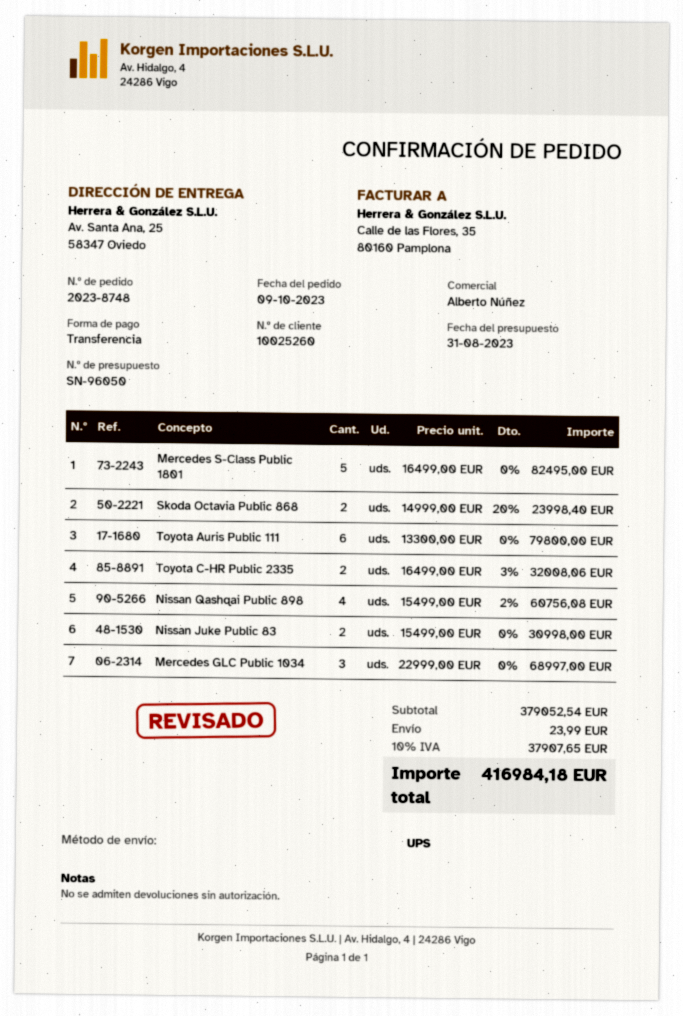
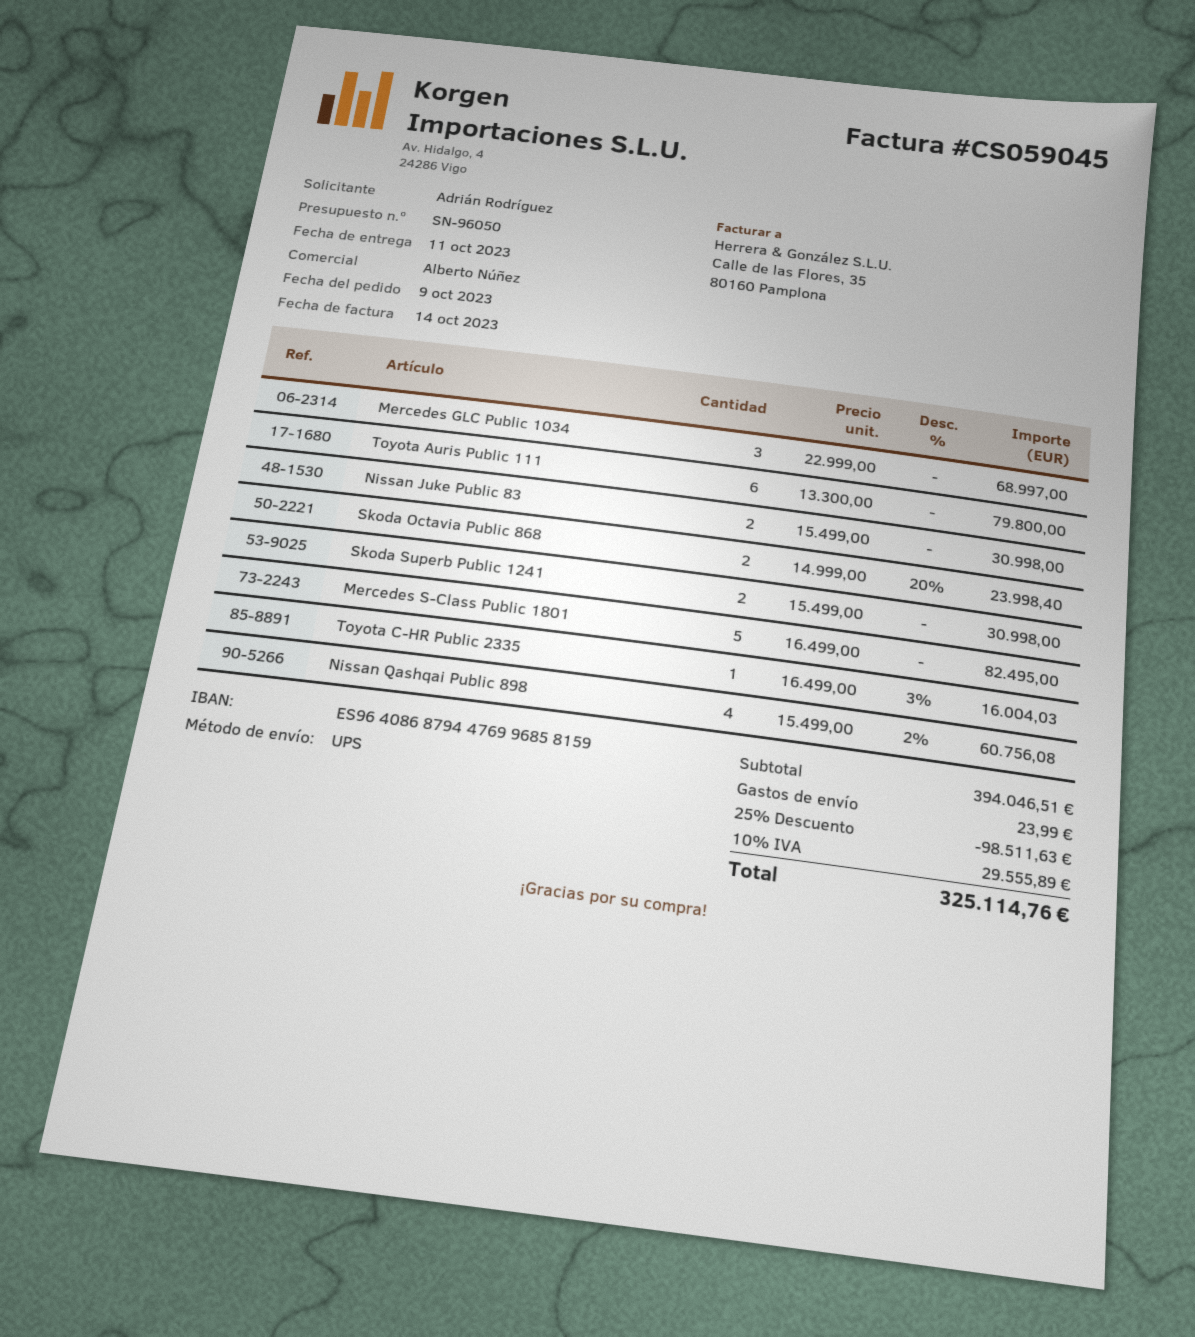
Toyota C-HR Public 2335: 2 x 16499.00 - 3% = 32008.06 -> 1 x 16499.00 - 3% = 16004.03
Skoda Superb Public 1241: none -> 2 x 15499.00 = 30998.00
subtotal: 379052.54 -> 394046.51
discount: none -> 25% = 98511.63
tax: 10% = 37907.65 -> 10% = 29555.89
total: 416984.18 -> 325114.76

